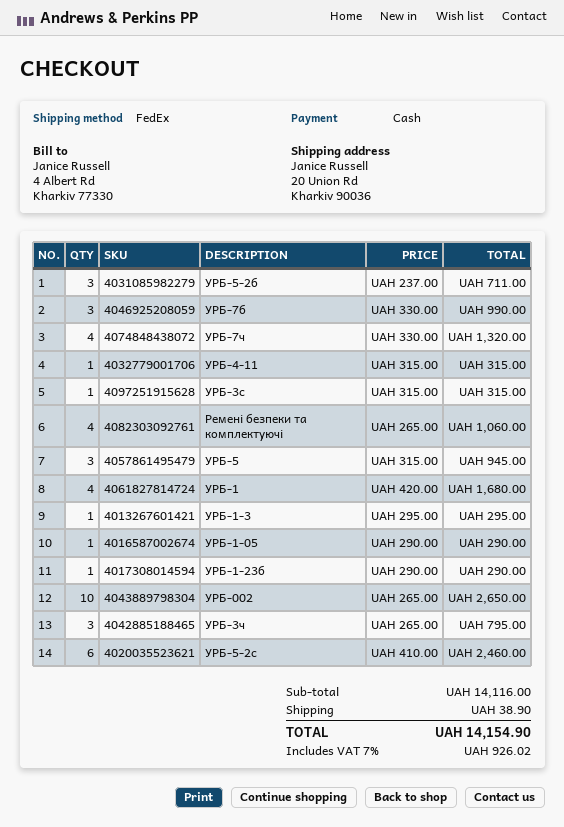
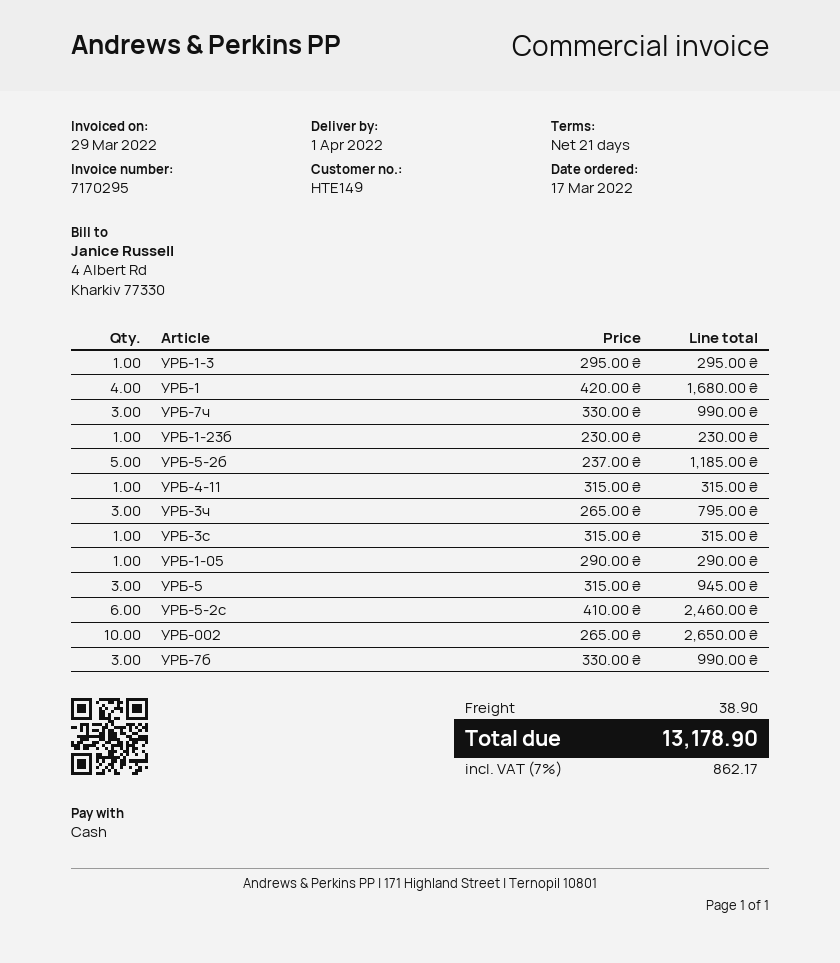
УРБ-5-2б: 3 x 237.00 = 711.00 -> 5 x 237.00 = 1185.00
УРБ-7ч: 4 x 330.00 = 1320.00 -> 3 x 330.00 = 990.00
Ремені безпеки та комплектуючі: 4 x 265.00 = 1060.00 -> none
УРБ-1-23б: 1 x 290.00 = 290.00 -> 1 x 230.00 = 230.00
tax: 7% = 926.02 -> 7% = 862.17
total: 14154.90 -> 13178.90

